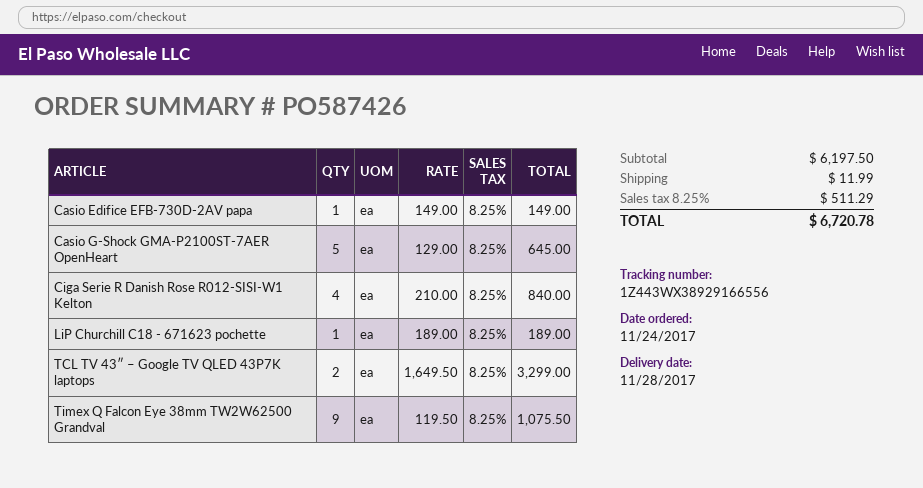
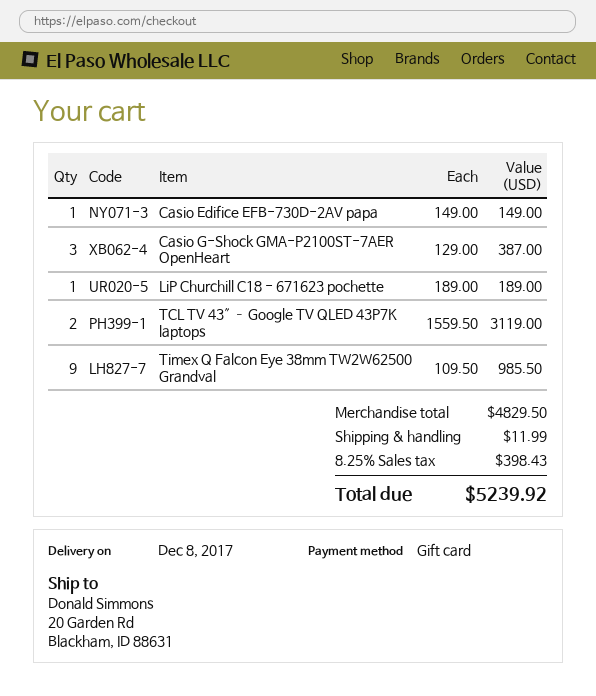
delivery date: 2017-11-28 -> 2017-12-08
Casio G-Shock GMA-P2100ST-7AER OpenHeart: 5 x 129.00 = 645.00 -> 3 x 129.00 = 387.00
Ciga Serie R Danish Rose R012-SISI-W1 Kelton: 4 x 210.00 = 840.00 -> none
TCL TV 43″ – Google TV QLED 43P7K laptops: 2 x 1649.50 = 3299.00 -> 2 x 1559.50 = 3119.00
Timex Q Falcon Eye 38mm TW2W62500 Grandval: 9 x 119.50 = 1075.50 -> 9 x 109.50 = 985.50
subtotal: 6197.50 -> 4829.50
tax: 8.25% = 511.29 -> 8.25% = 398.43
total: 6720.78 -> 5239.92

